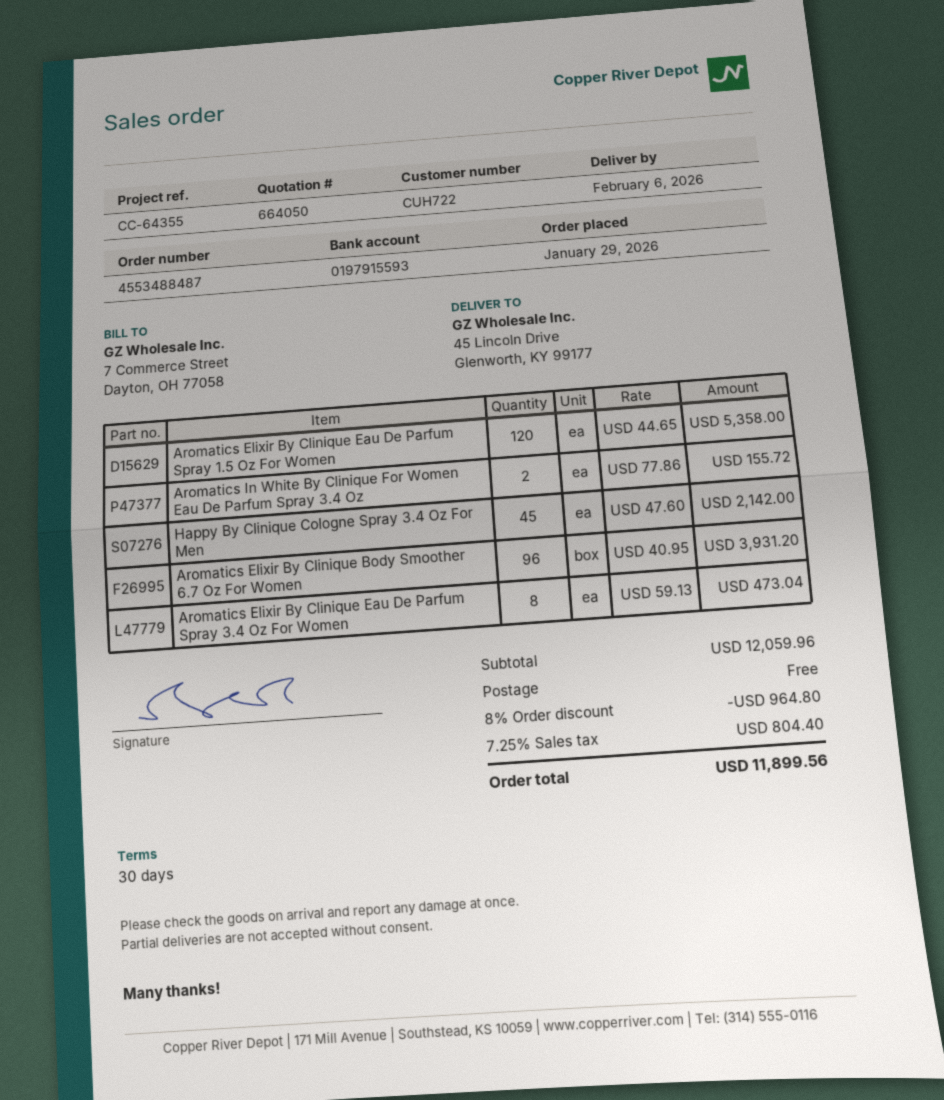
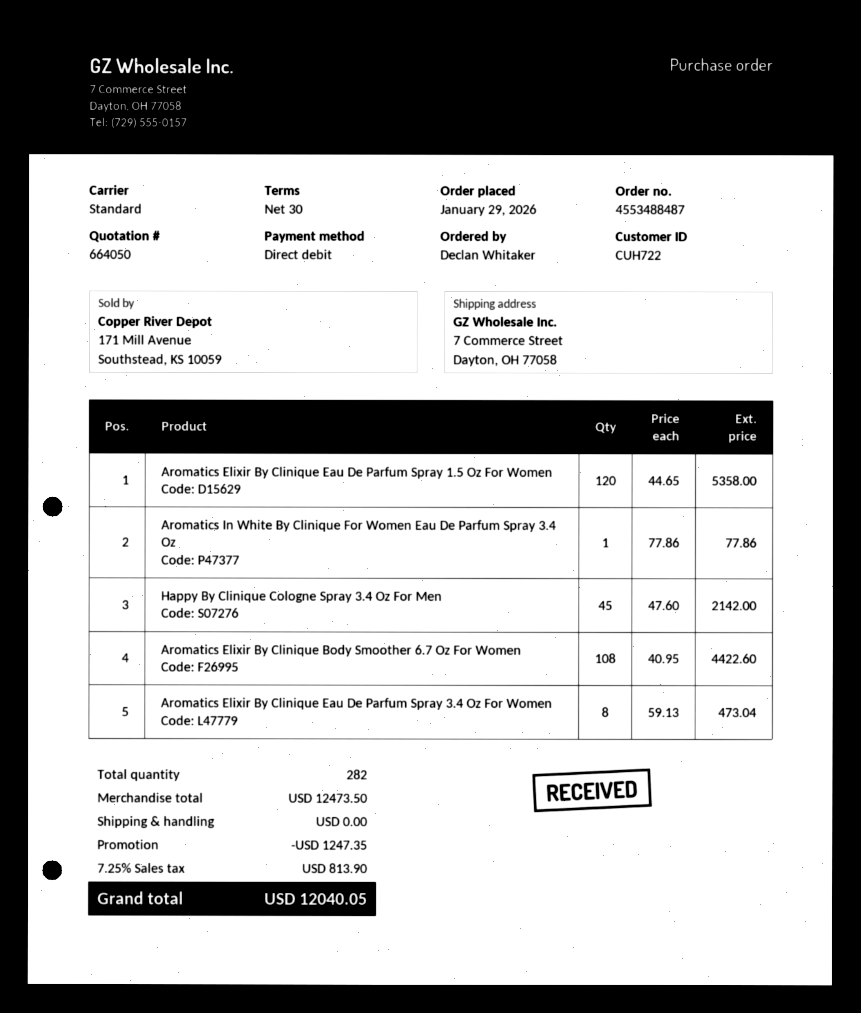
ship to: 45 Lincoln Drive, Glenworth, KY 99177 -> 7 Commerce Street, Dayton, OH 77058
Aromatics In White By Clinique For Women Eau De Parfum Spray 3.4 Oz: 2 x 77.86 = 155.72 -> 1 x 77.86 = 77.86
Aromatics Elixir By Clinique Body Smoother 6.7 Oz For Women: 96 x 40.95 = 3931.20 -> 108 x 40.95 = 4422.60
subtotal: 12059.96 -> 12473.50
discount: 964.80 -> 1247.35
tax: 7.25% = 804.40 -> 7.25% = 813.90
total: 11899.56 -> 12040.05

